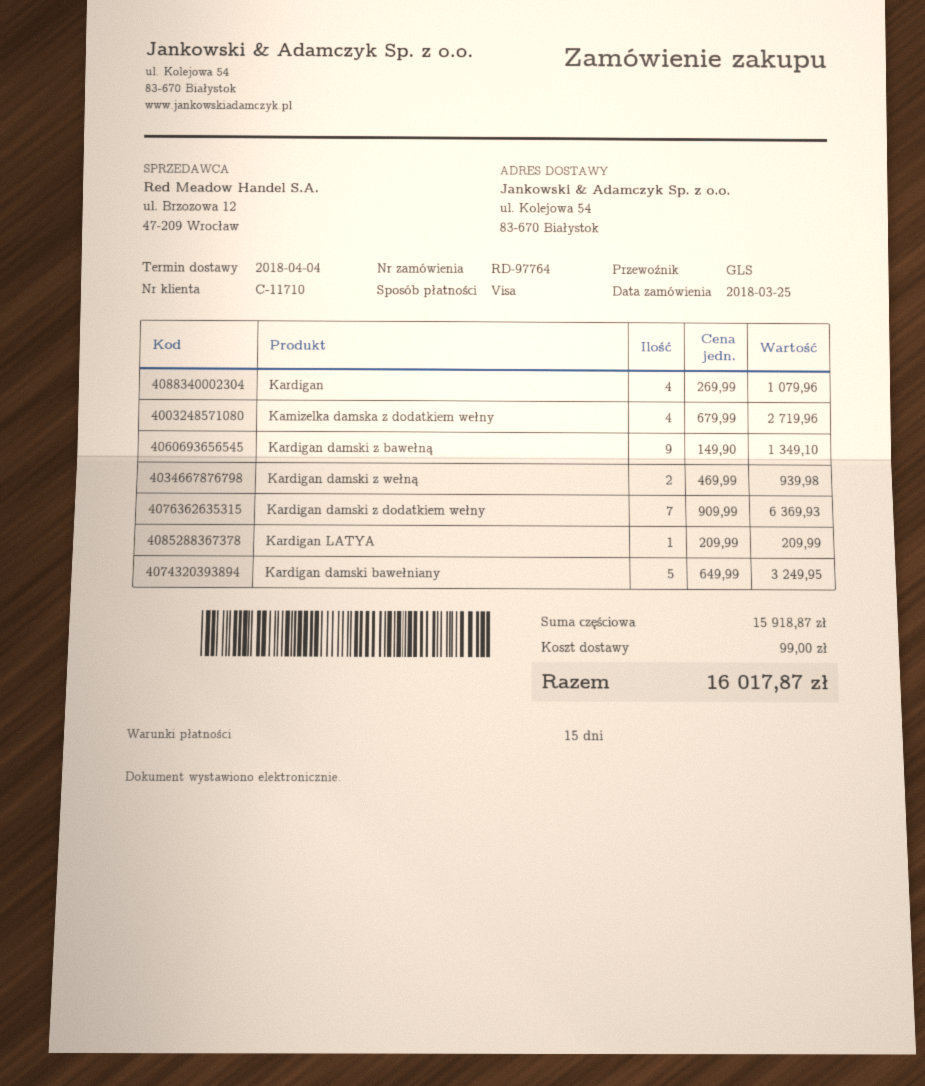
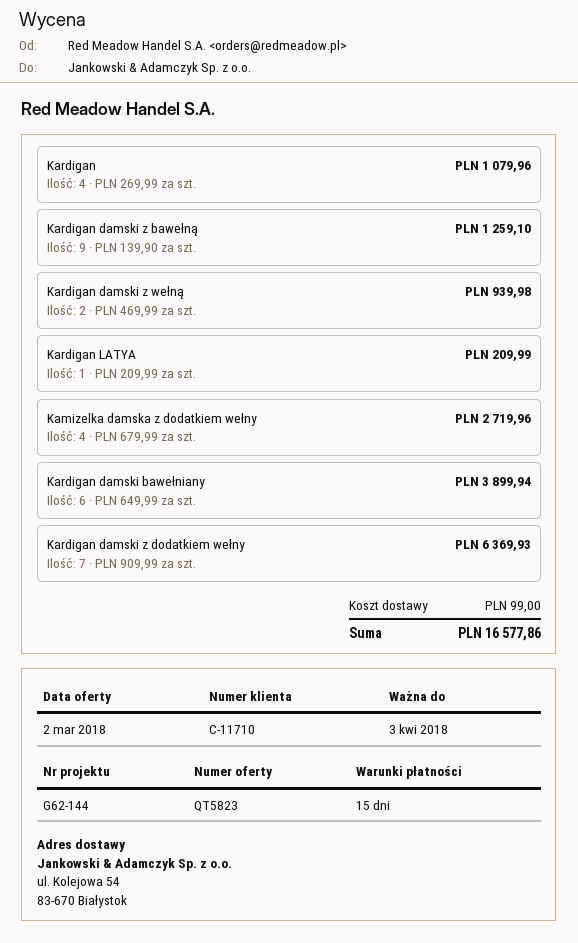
Kardigan damski z bawełną: 9 x 149.90 = 1349.10 -> 9 x 139.90 = 1259.10
Kardigan damski bawełniany: 5 x 649.99 = 3249.95 -> 6 x 649.99 = 3899.94
total: 16017.87 -> 16577.86

